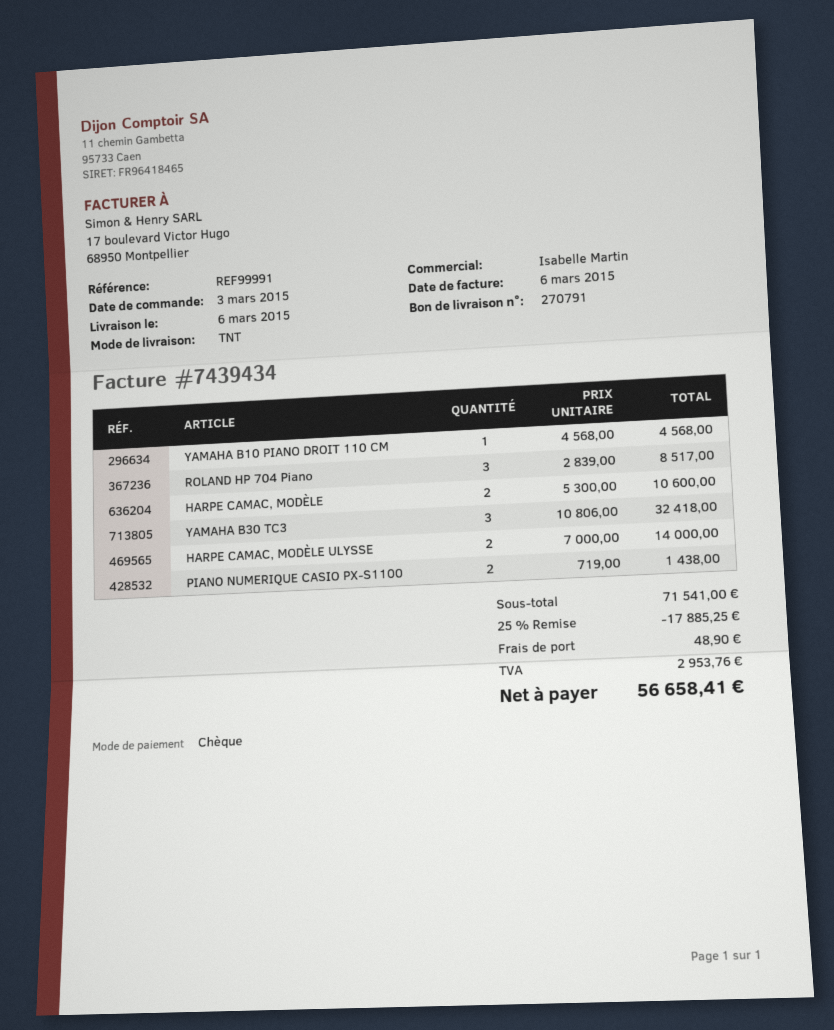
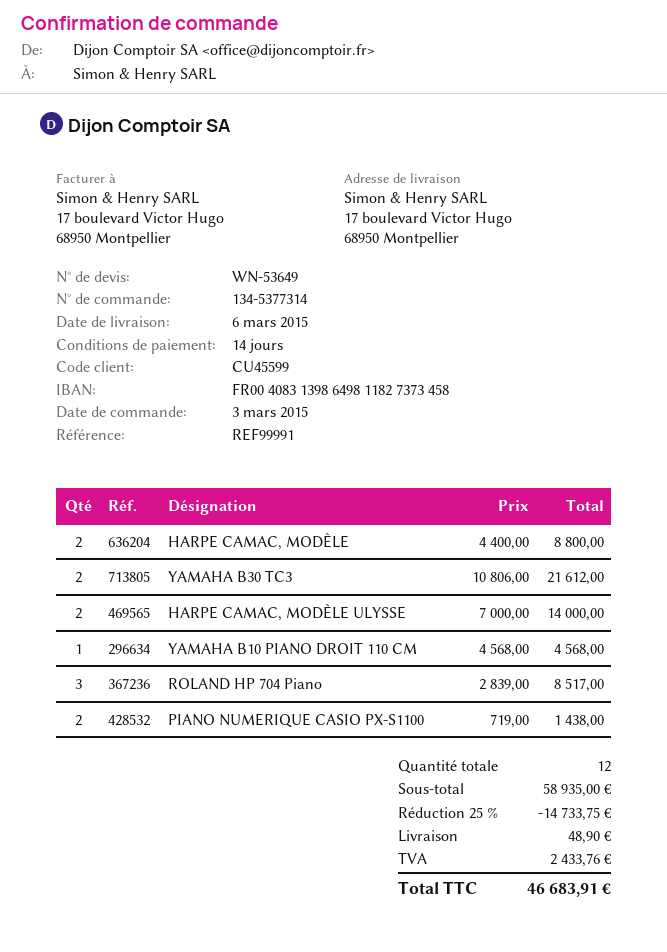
HARPE CAMAC, MODÈLE: 2 x 5300.00 = 10600.00 -> 2 x 4400.00 = 8800.00
YAMAHA B30 TC3: 3 x 10806.00 = 32418.00 -> 2 x 10806.00 = 21612.00
subtotal: 71541.00 -> 58935.00
discount: 25% = 17885.25 -> 25% = 14733.75
tax: 2953.76 -> 2433.76
total: 56658.41 -> 46683.91

